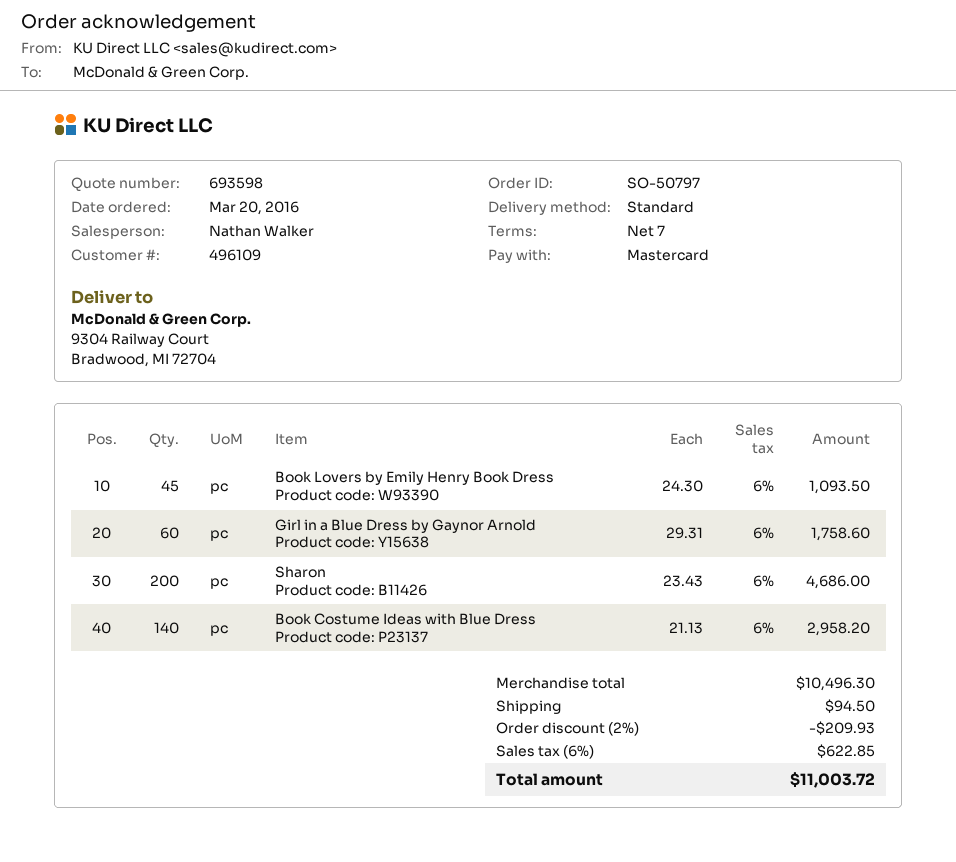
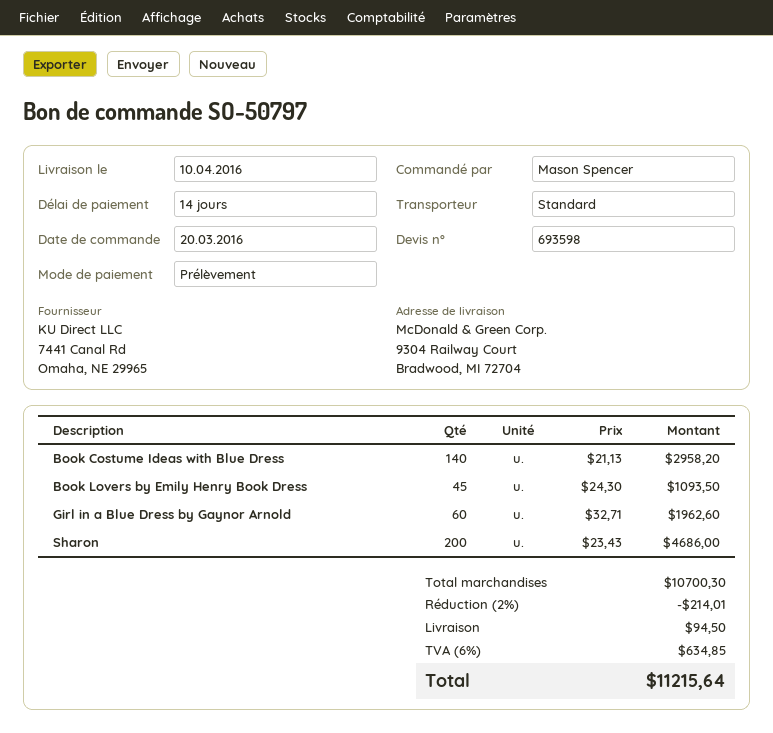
payment terms: 7 days -> 14 days
payment method: Mastercard -> direct debit
Girl in a Blue Dress by Gaynor Arnold: 60 x 29.31 = 1758.60 -> 60 x 32.71 = 1962.60
subtotal: 10496.30 -> 10700.30
discount: 2% = 209.93 -> 2% = 214.01
tax: 6% = 622.85 -> 6% = 634.85
total: 11003.72 -> 11215.64

